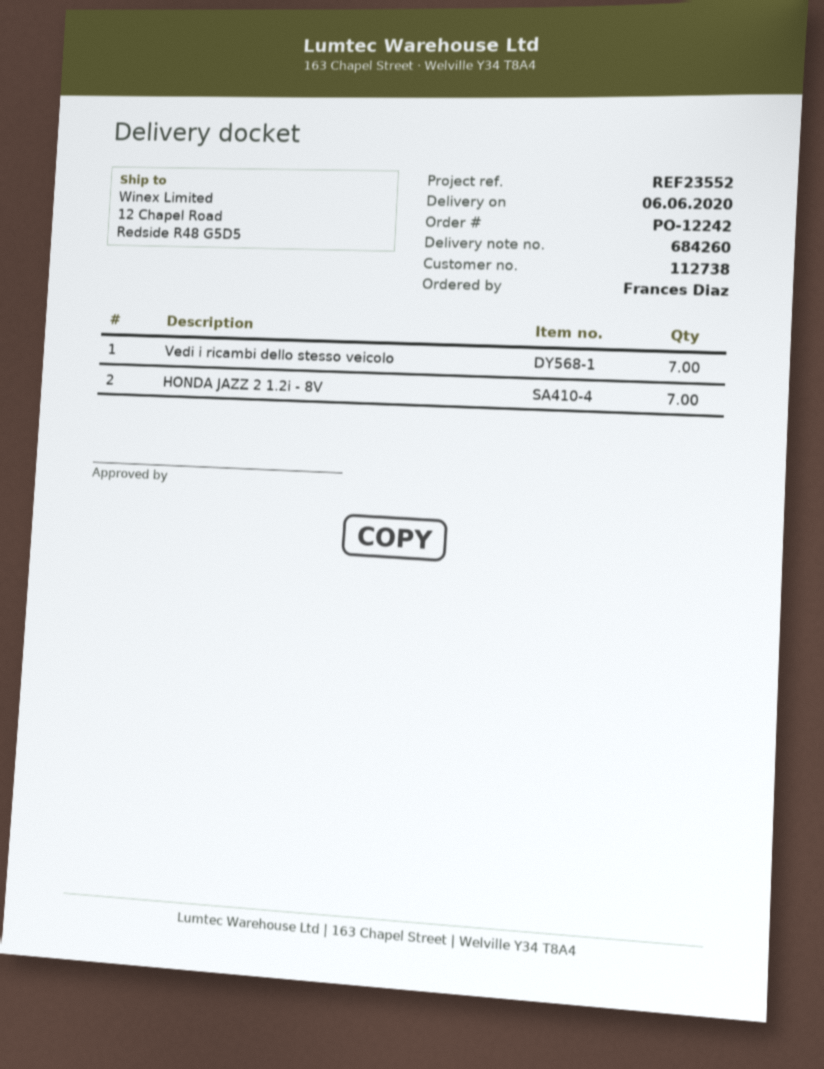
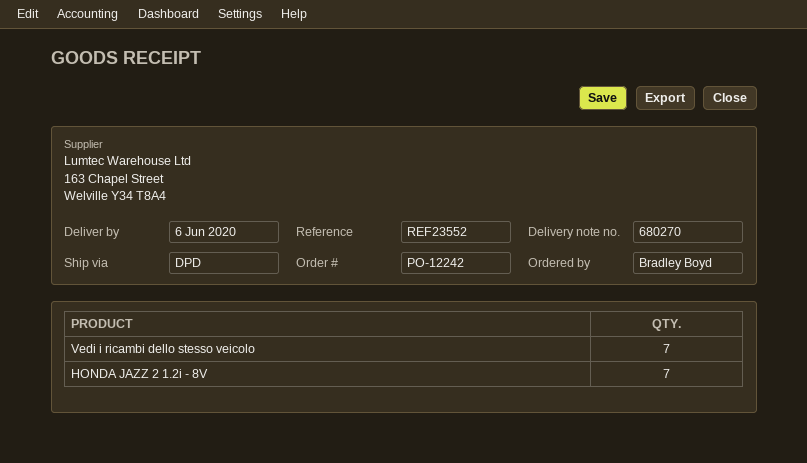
delivery note number: 684260 -> 680270
ordered by: Frances Diaz -> Bradley Boyd

